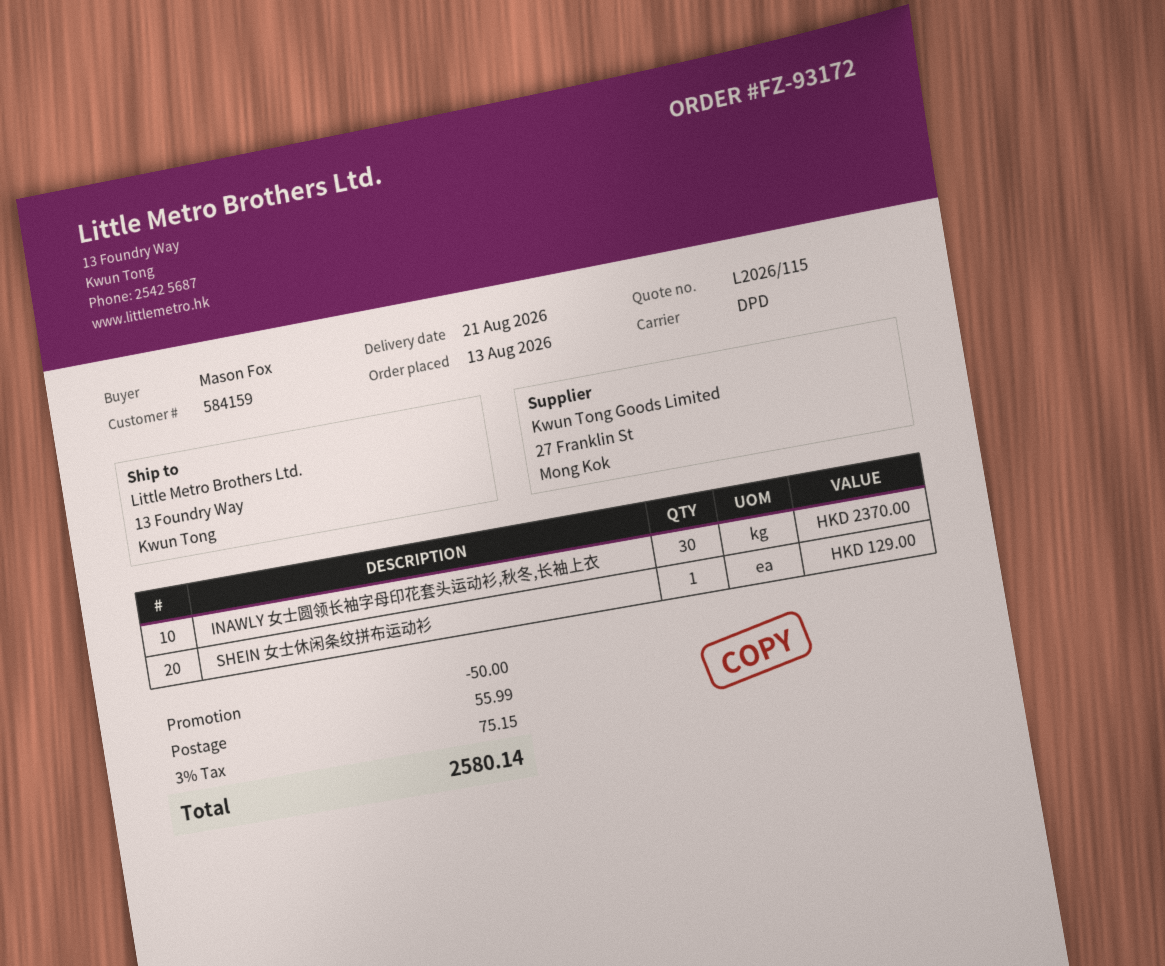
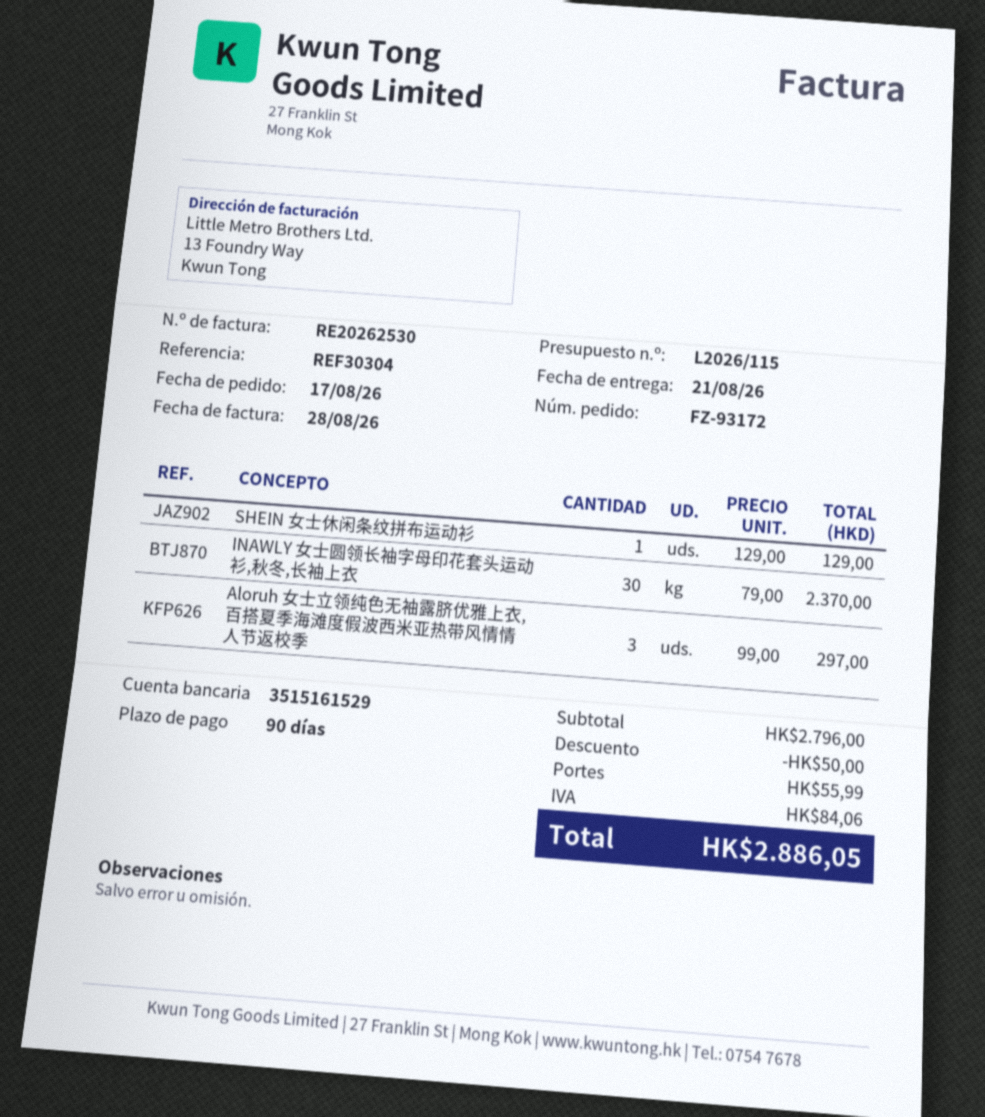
order date: 2026-08-13 -> 2026-08-17
Aloruh 女士立领纯色无袖露脐优雅上衣,百搭夏季海滩度假波西米亚热带风情情人节返校季: none -> 3 for 297.00
tax: 75.15 -> 84.06
total: 2580.14 -> 2886.05

